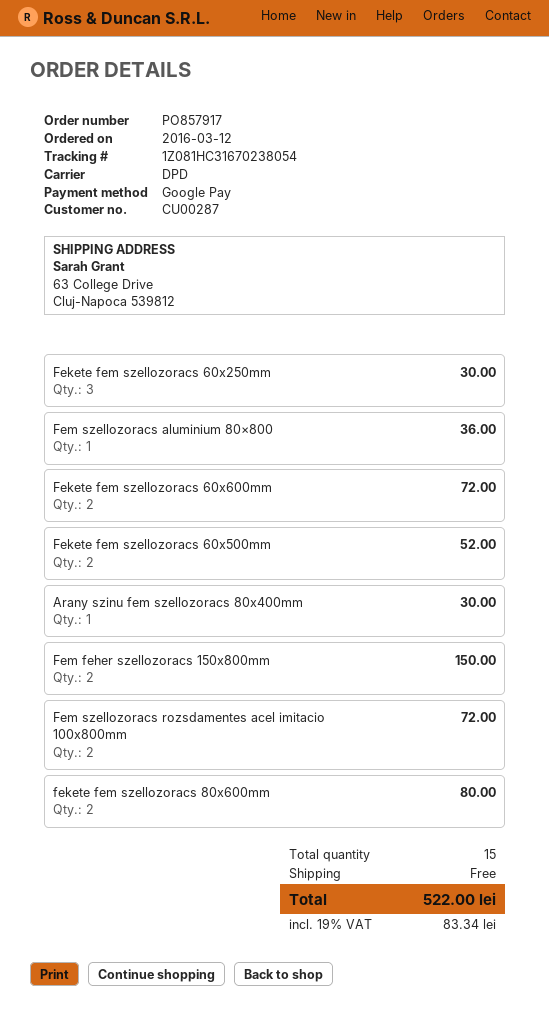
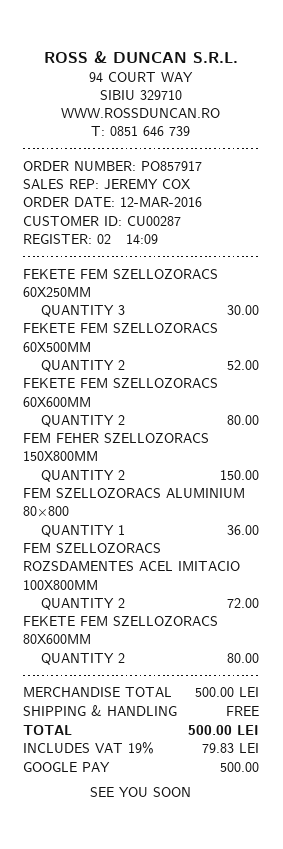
Fekete fem szellozoracs 60x600mm: 2 for 72.00 -> 2 for 80.00
Arany szinu fem szellozoracs 80x400mm: 1 for 30.00 -> none
tax: 19% = 83.34 -> 19% = 79.83
total: 522.00 -> 500.00

